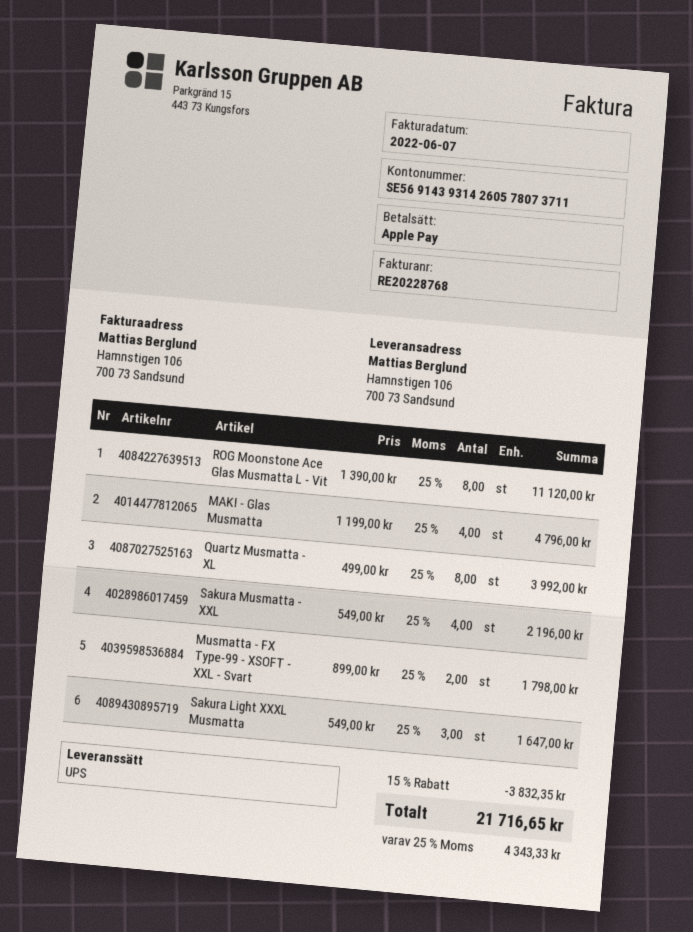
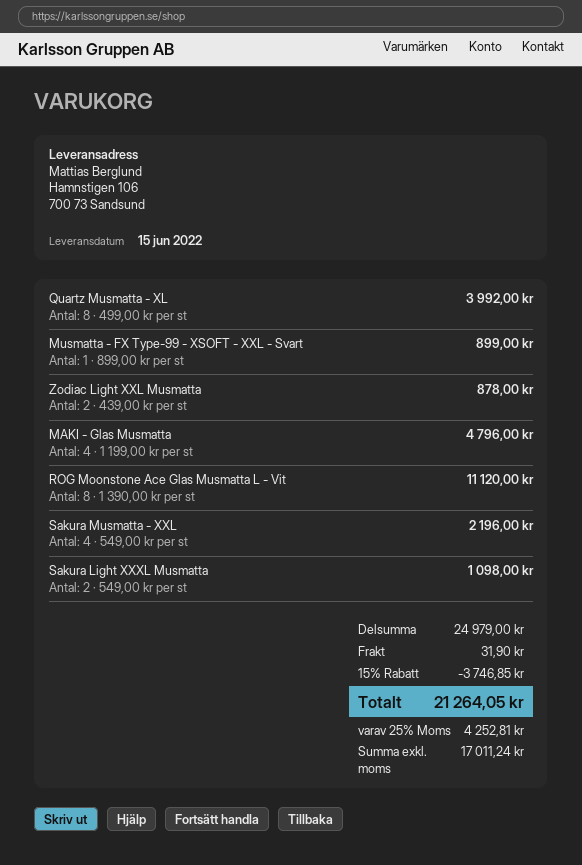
Musmatta - FX Type-99 - XSOFT - XXL - Svart: 2 x 899.00 = 1798.00 -> 1 x 899.00 = 899.00
Sakura Light XXXL Musmatta: 3 x 549.00 = 1647.00 -> 2 x 549.00 = 1098.00
Zodiac Light XXL Musmatta: none -> 2 x 439.00 = 878.00
discount: 15% = 3832.35 -> 15% = 3746.85
shipping: none -> 31.90
tax: 25% = 4343.33 -> 25% = 4252.81
total: 21716.65 -> 21264.05

